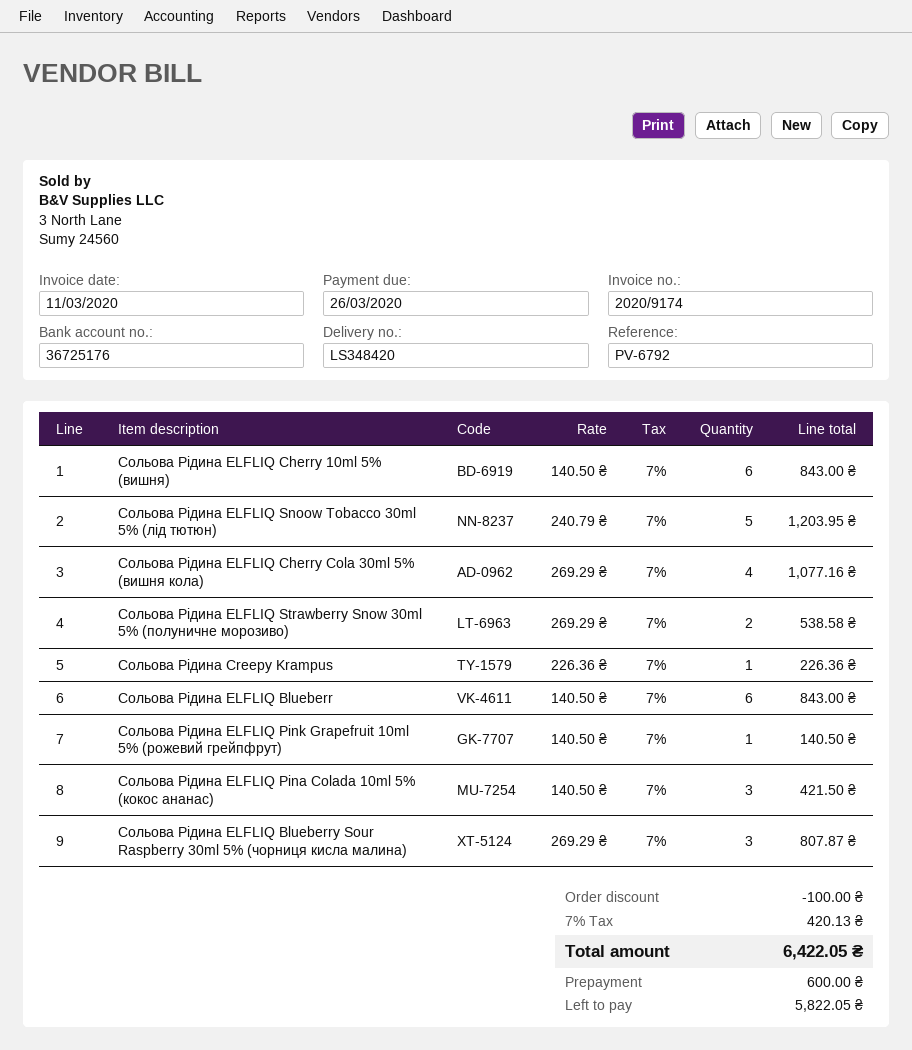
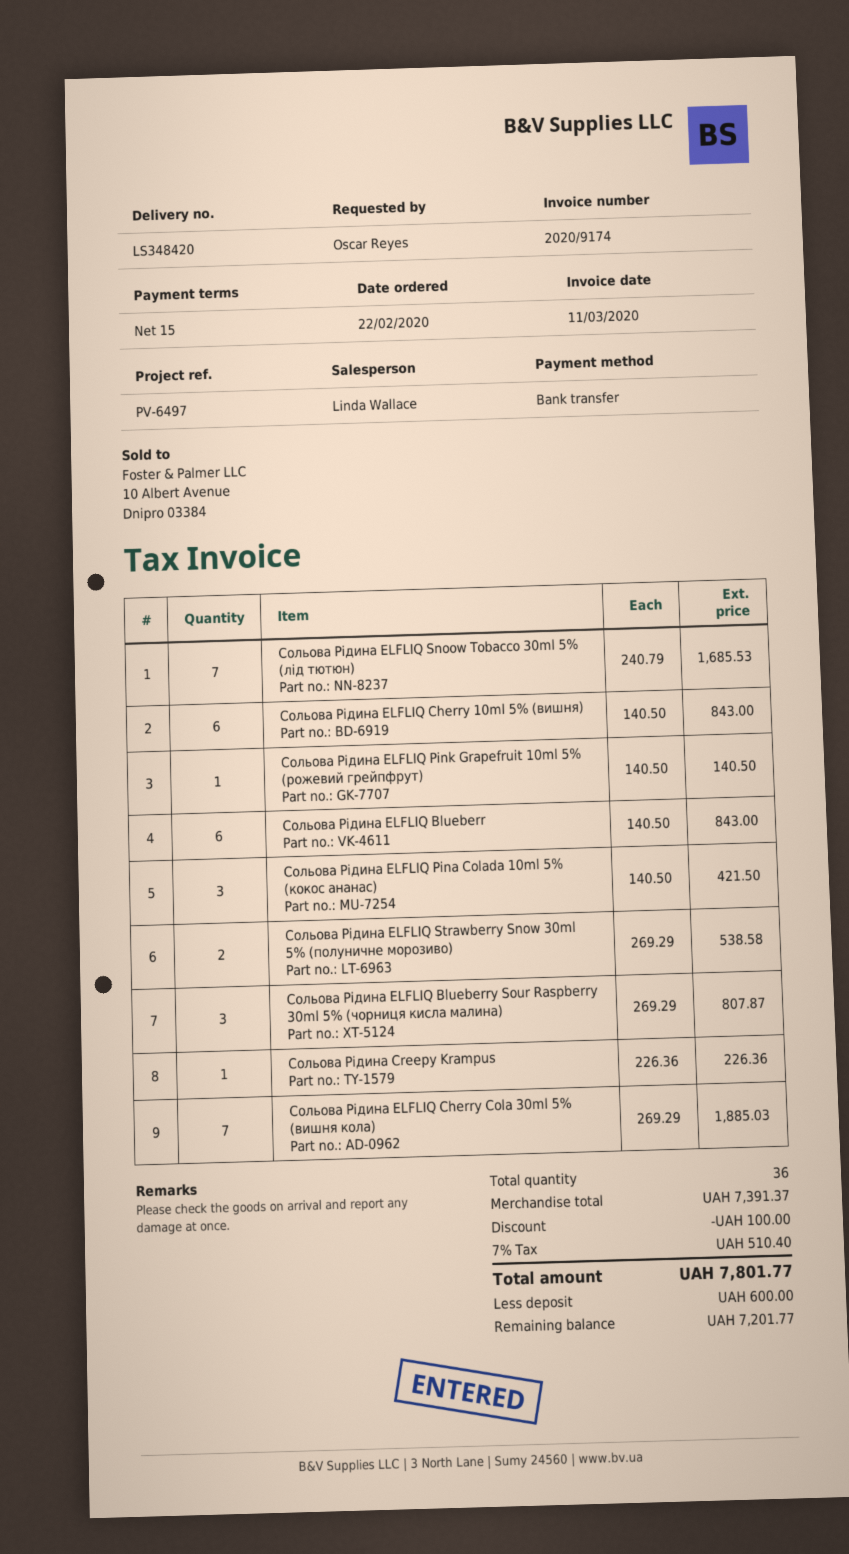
reference: PV-6792 -> PV-6497
Сольова Рідина ELFLIQ Snoow Tobacco 30ml 5% (лід тютюн): 5 x 240.79 = 1203.95 -> 7 x 240.79 = 1685.53
Сольова Рідина ELFLIQ Cherry Cola 30ml 5% (вишня кола): 4 x 269.29 = 1077.16 -> 7 x 269.29 = 1885.03
tax: 7% = 420.13 -> 7% = 510.40
total: 6422.05 -> 7801.77
balance: 5822.05 -> 7201.77

